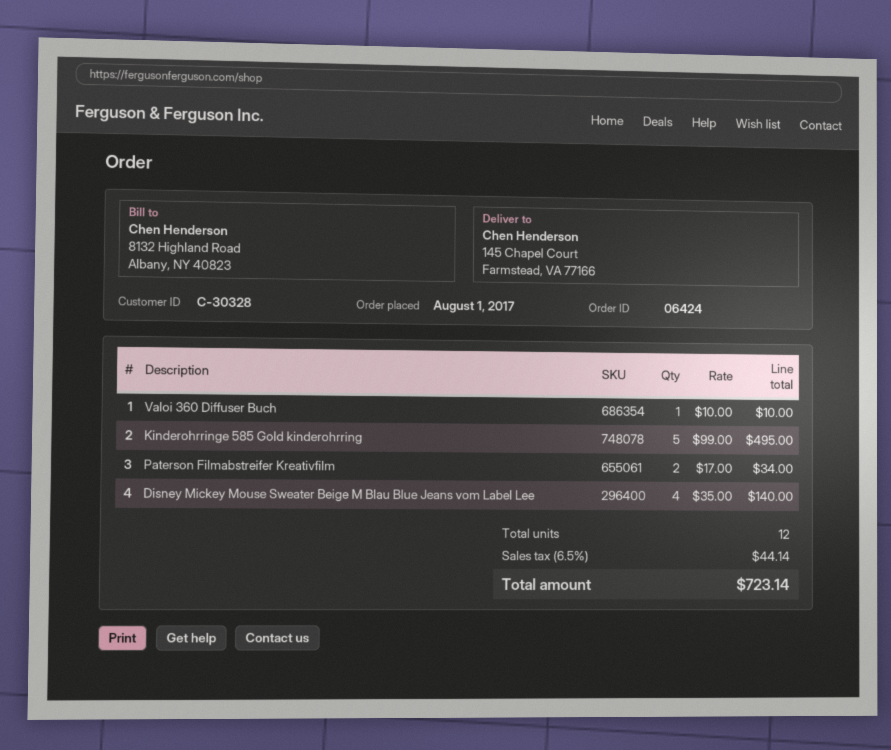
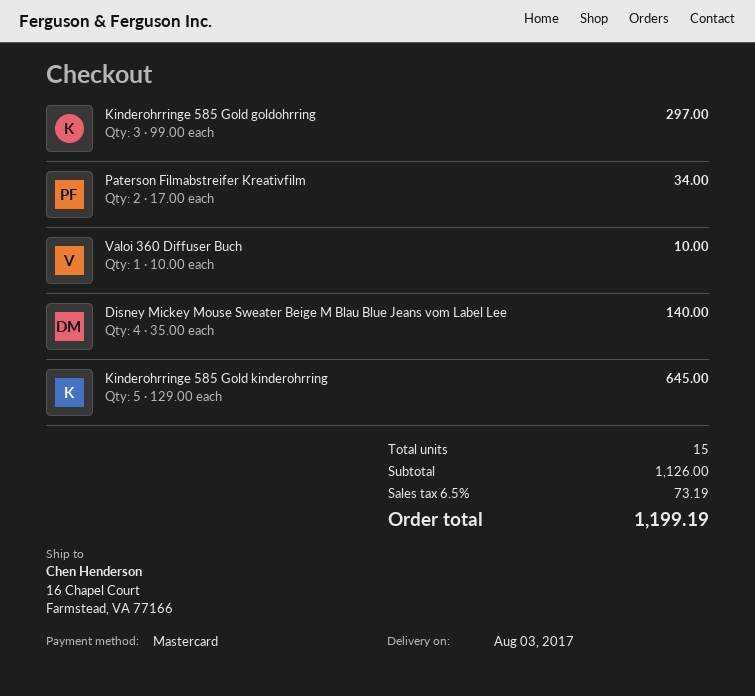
ship to: 145 Chapel Court, Farmstead, VA 77166 -> 16 Chapel Court, Farmstead, VA 77166
Kinderohrringe 585 Gold kinderohrring: 5 x 99.00 = 495.00 -> 5 x 129.00 = 645.00
Kinderohrringe 585 Gold goldohrring: none -> 3 x 99.00 = 297.00
total quantity: 12 -> 15
tax: 6.5% = 44.14 -> 6.5% = 73.19
total: 723.14 -> 1199.19

